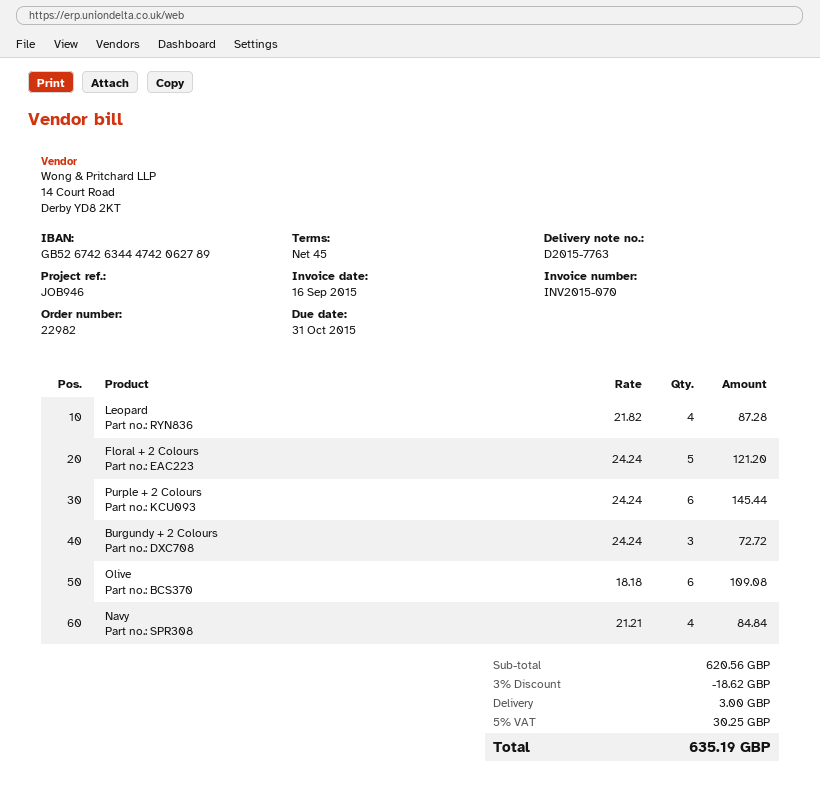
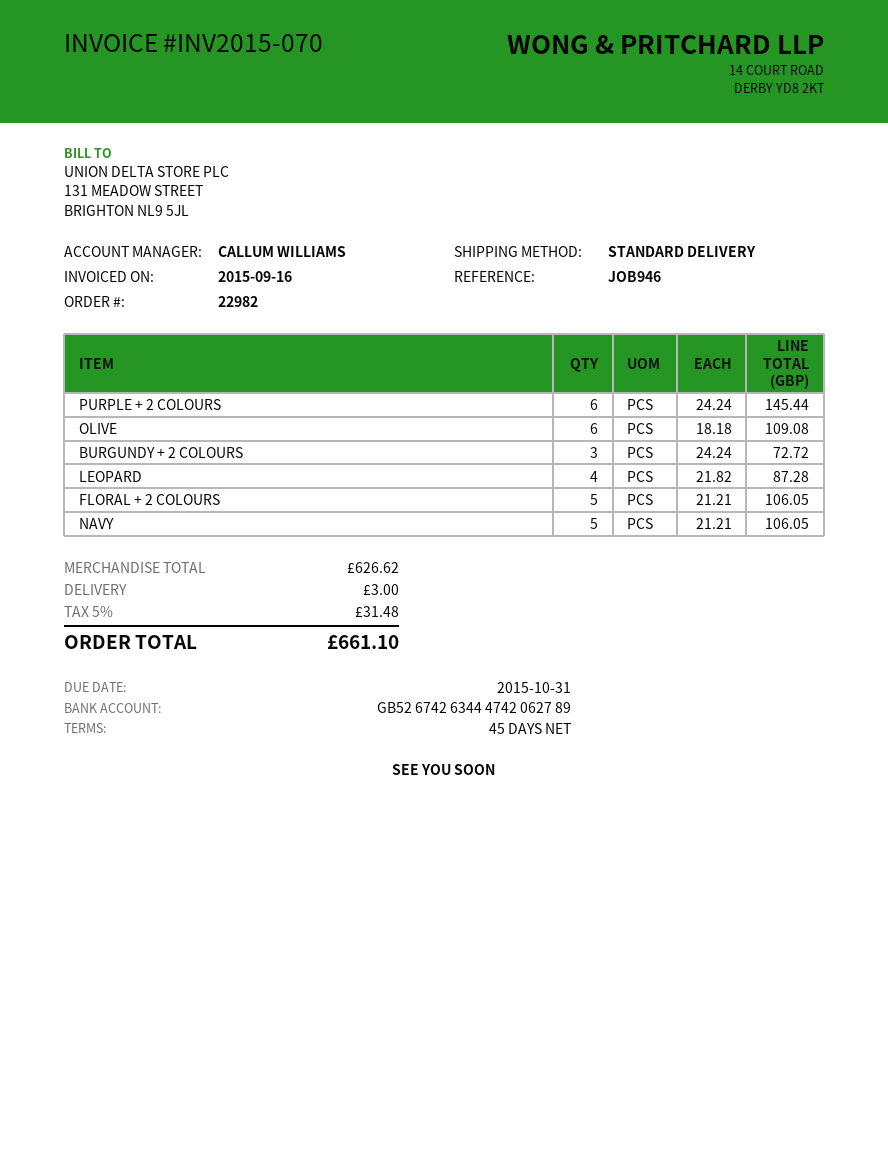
Floral + 2 Colours: 5 x 24.24 = 121.20 -> 5 x 21.21 = 106.05
Navy: 4 x 21.21 = 84.84 -> 5 x 21.21 = 106.05
subtotal: 620.56 -> 626.62
discount: 3% = 18.62 -> none
tax: 5% = 30.25 -> 5% = 31.48
total: 635.19 -> 661.10

